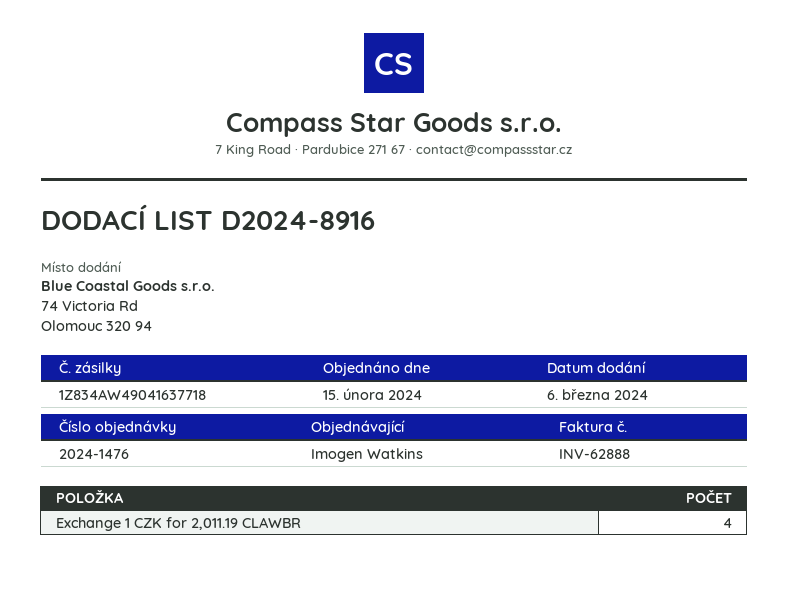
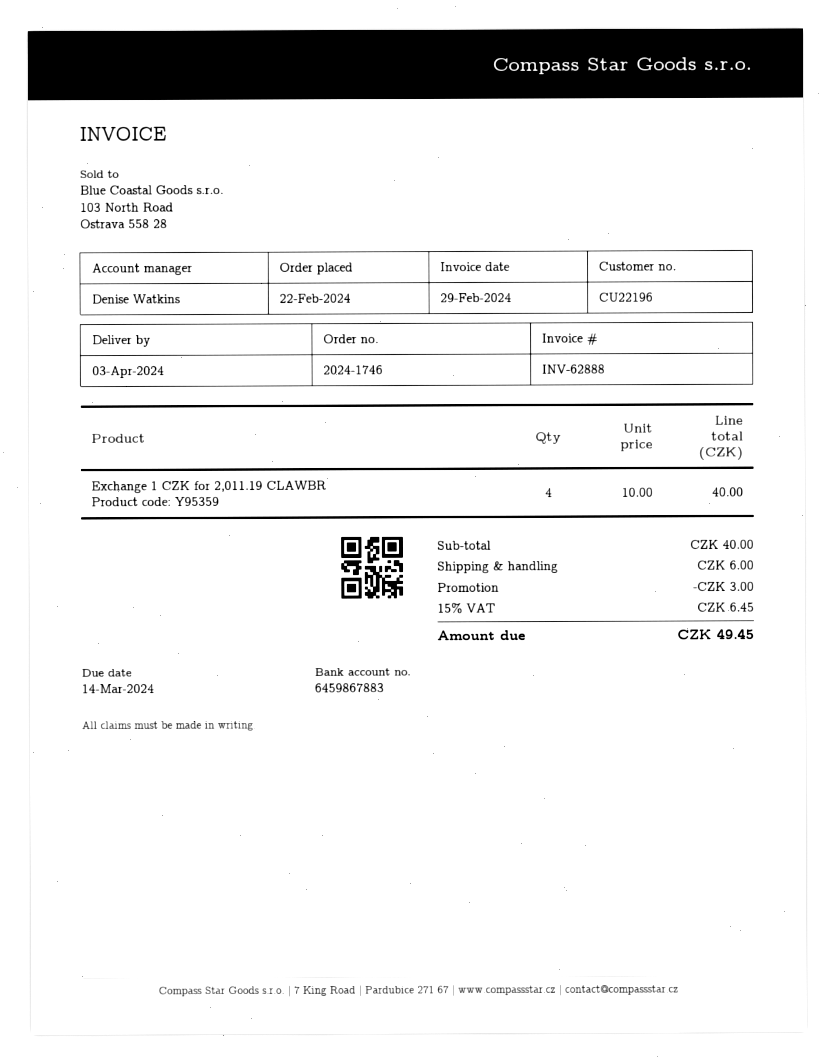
order number: 2024-1476 -> 2024-1746
order date: 2024-02-15 -> 2024-02-22
delivery date: 2024-03-06 -> 2024-04-03

